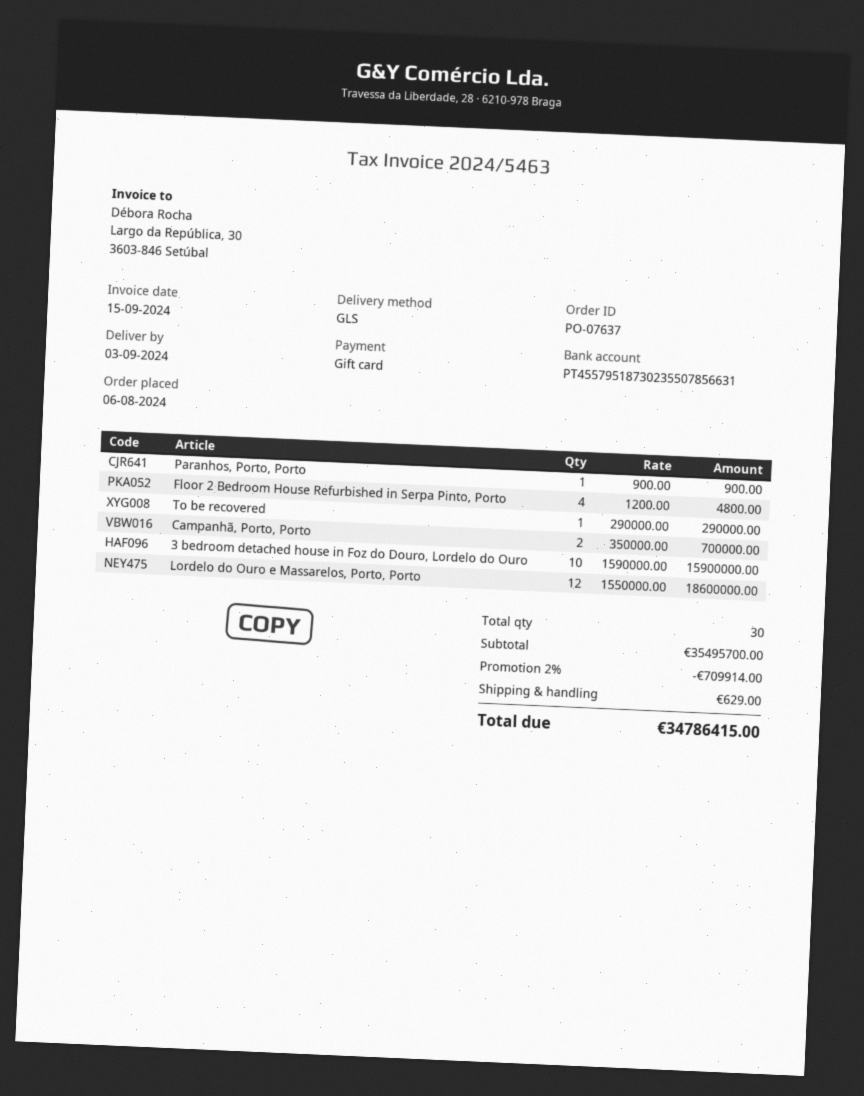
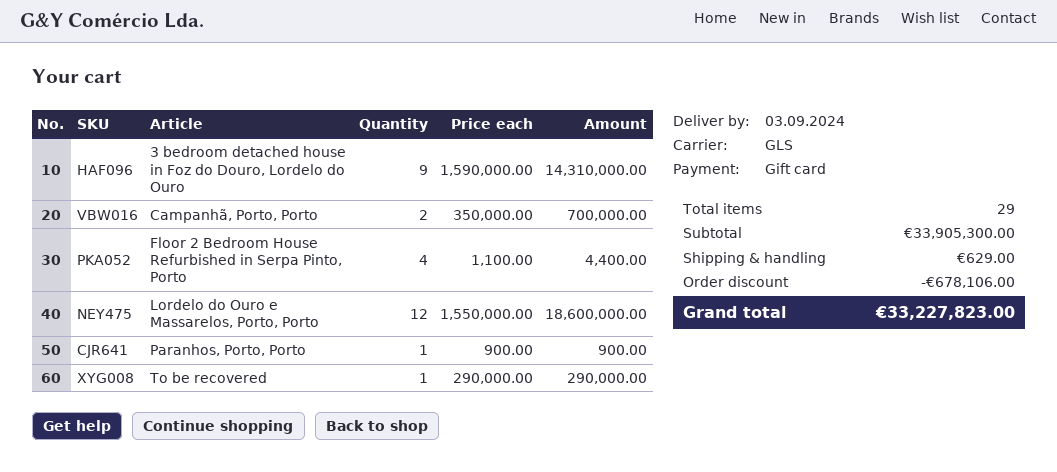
Floor 2 Bedroom House Refurbished in Serpa Pinto, Porto: 4 x 1200.00 = 4800.00 -> 4 x 1100.00 = 4400.00
3 bedroom detached house in Foz do Douro, Lordelo do Ouro: 10 x 1590000.00 = 15900000.00 -> 9 x 1590000.00 = 14310000.00
total quantity: 30 -> 29
subtotal: 35495700.00 -> 33905300.00
discount: 709914.00 -> 678106.00
total: 34786415.00 -> 33227823.00

